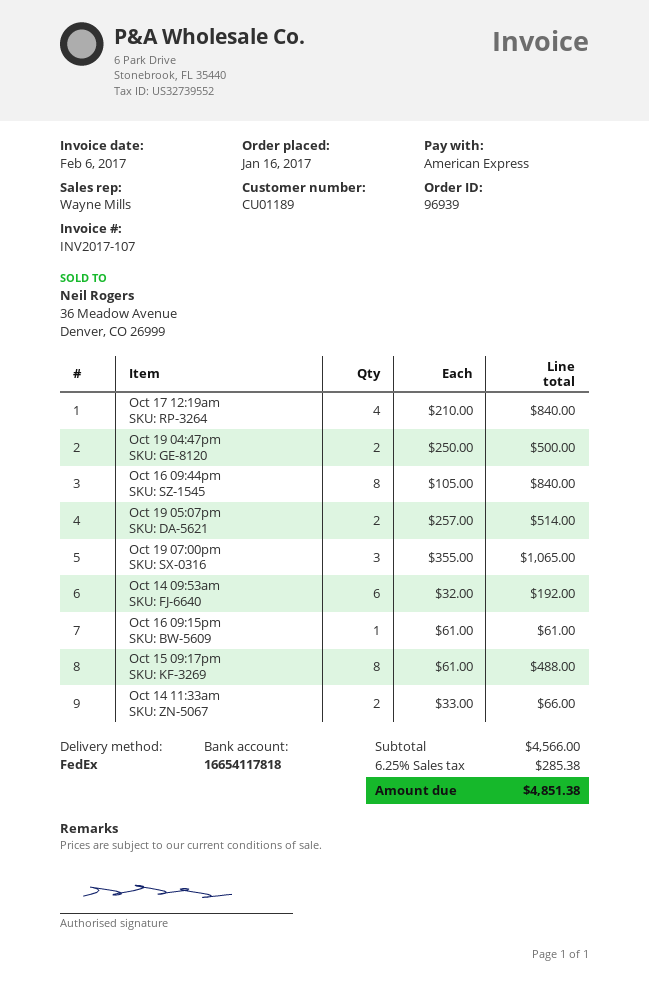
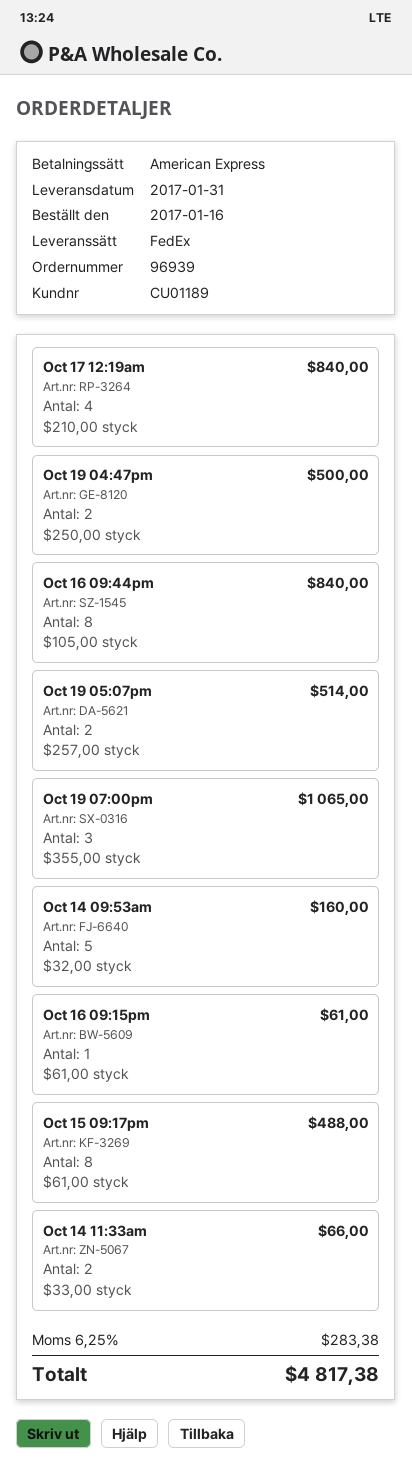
Oct 14 09:53am: 6 x 32.00 = 192.00 -> 5 x 32.00 = 160.00
tax: 6.25% = 285.38 -> 6.25% = 283.38
total: 4851.38 -> 4817.38

